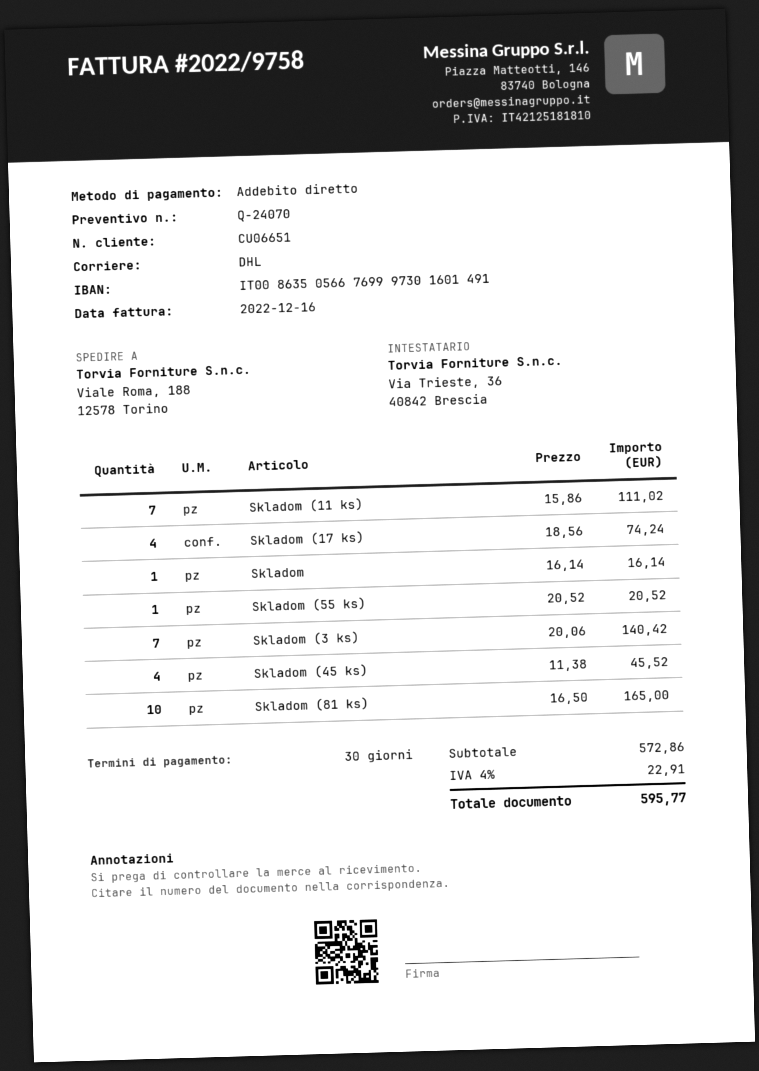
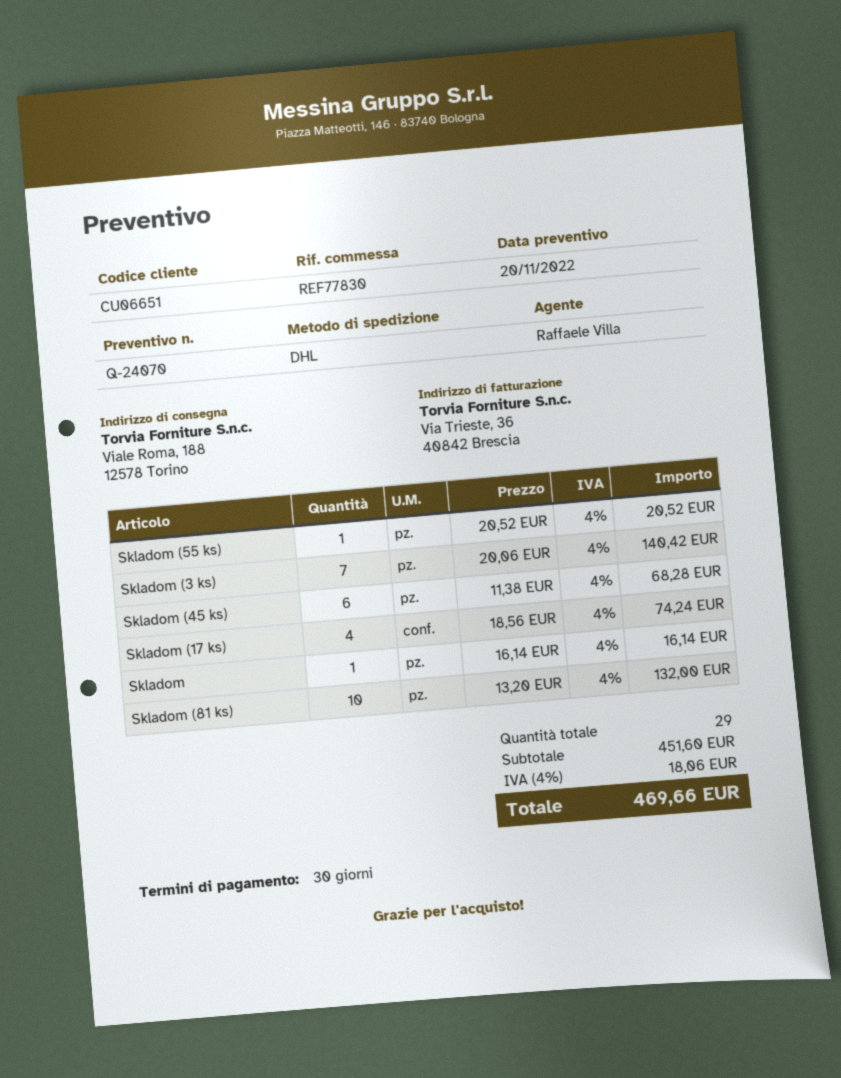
Skladom (11 ks): 7 x 15.86 = 111.02 -> none
Skladom (45 ks): 4 x 11.38 = 45.52 -> 6 x 11.38 = 68.28
Skladom (81 ks): 10 x 16.50 = 165.00 -> 10 x 13.20 = 132.00
subtotal: 572.86 -> 451.60
tax: 4% = 22.91 -> 4% = 18.06
total: 595.77 -> 469.66

